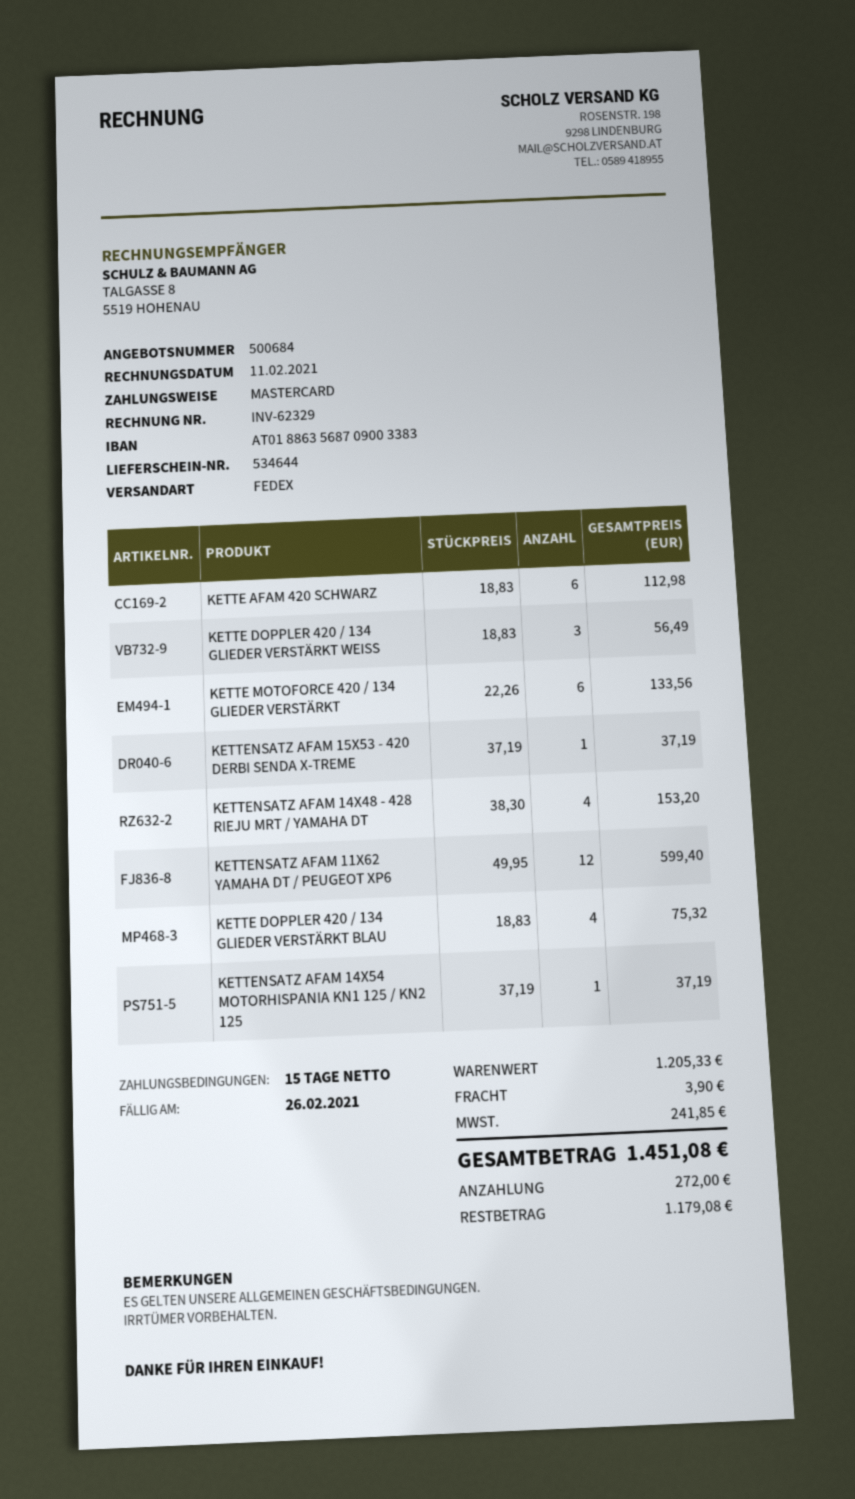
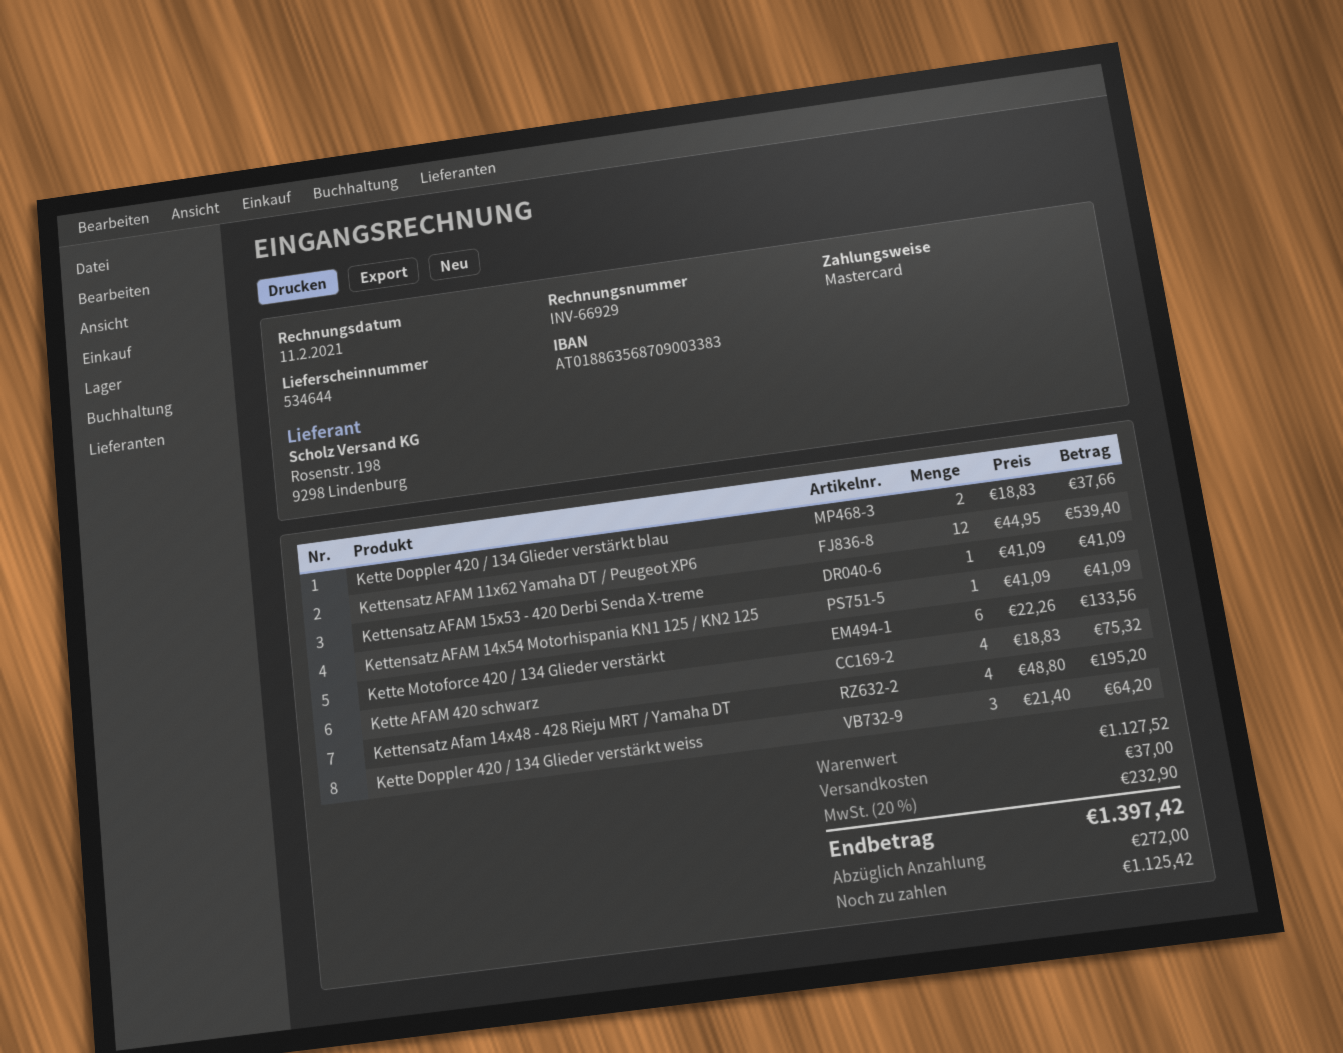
invoice number: INV-62329 -> INV-66929
KETTE AFAM 420 SCHWARZ: 6 x 18.83 = 112.98 -> 4 x 18.83 = 75.32
KETTE DOPPLER 420 / 134 GLIEDER VERSTÄRKT WEISS: 3 x 18.83 = 56.49 -> 3 x 21.40 = 64.20
KETTENSATZ AFAM 15X53 - 420 DERBI SENDA X-TREME: 1 x 37.19 = 37.19 -> 1 x 41.09 = 41.09
KETTENSATZ AFAM 14X48 - 428 RIEJU MRT / YAMAHA DT: 4 x 38.30 = 153.20 -> 4 x 48.80 = 195.20
KETTENSATZ AFAM 11X62 YAMAHA DT / PEUGEOT XP6: 12 x 49.95 = 599.40 -> 12 x 44.95 = 539.40
KETTE DOPPLER 420 / 134 GLIEDER VERSTÄRKT BLAU: 4 x 18.83 = 75.32 -> 2 x 18.83 = 37.66
KETTENSATZ AFAM 14X54 MOTORHISPANIA KN1 125 / KN2 125: 1 x 37.19 = 37.19 -> 1 x 41.09 = 41.09
subtotal: 1205.33 -> 1127.52
shipping: 3.90 -> 37.00
tax: 241.85 -> 232.90
total: 1451.08 -> 1397.42
balance: 1179.08 -> 1125.42

